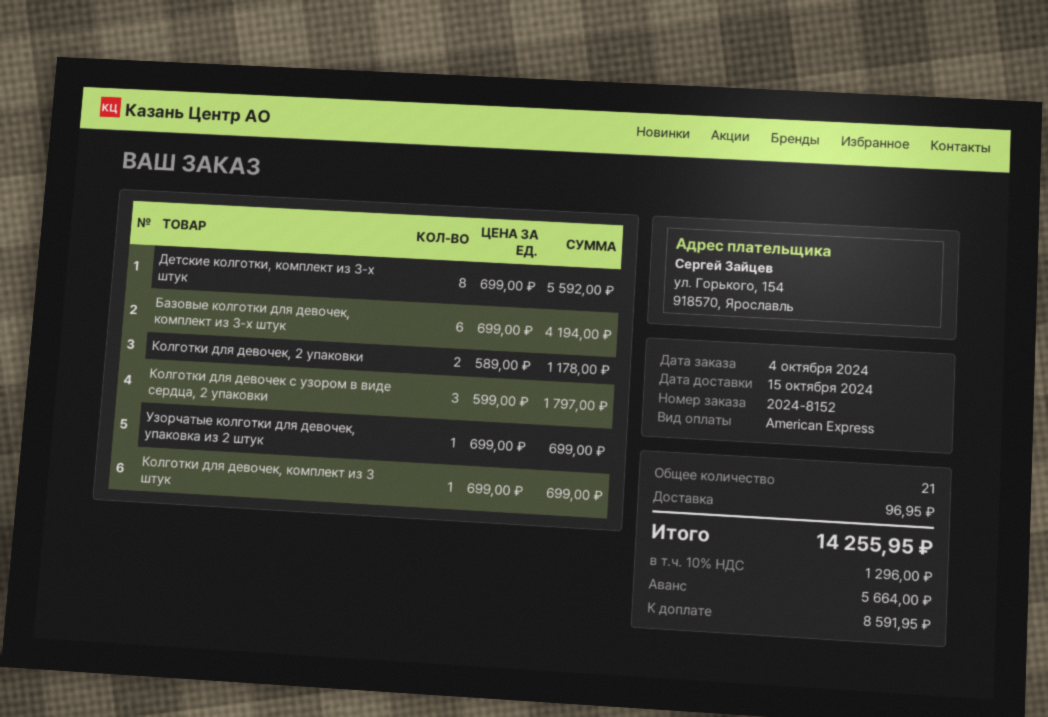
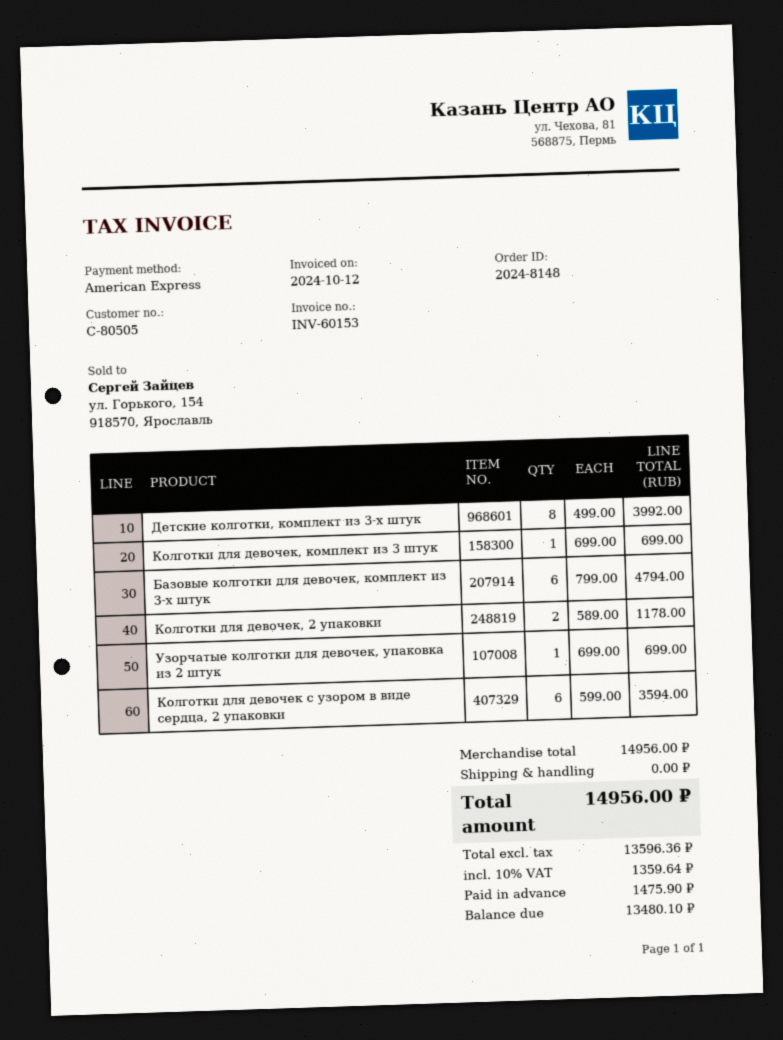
order number: 2024-8152 -> 2024-8148
Детские колготки, комплект из 3-х штук: 8 x 699.00 = 5592.00 -> 8 x 499.00 = 3992.00
Базовые колготки для девочек, комплект из 3-х штук: 6 x 699.00 = 4194.00 -> 6 x 799.00 = 4794.00
Колготки для девочек с узором в виде сердца, 2 упаковки: 3 x 599.00 = 1797.00 -> 6 x 599.00 = 3594.00
shipping: 96.95 -> 0.00
tax: 10% = 1296.00 -> 10% = 1359.64
total: 14255.95 -> 14956.00
deposit: 5664.00 -> 1475.90
balance: 8591.95 -> 13480.10

